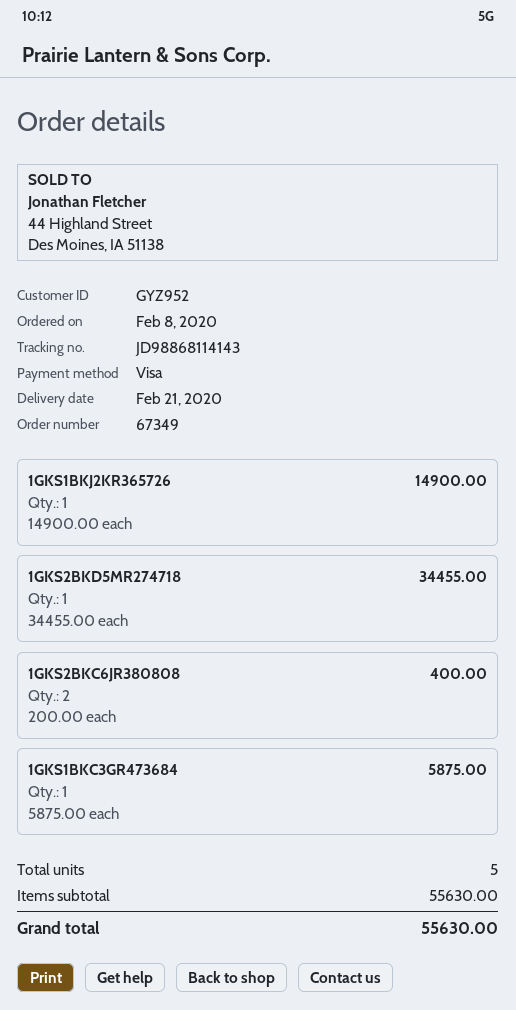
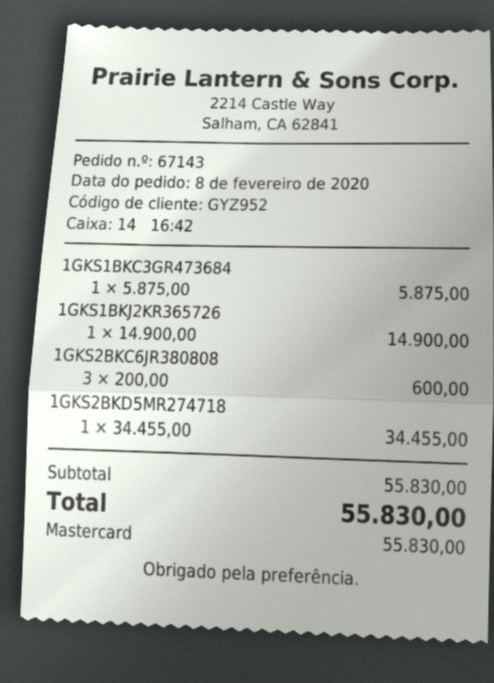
order number: 67349 -> 67143
payment method: Visa -> Mastercard
1GKS2BKC6JR380808: 2 x 200.00 = 400.00 -> 3 x 200.00 = 600.00
subtotal: 55630.00 -> 55830.00
total: 55630.00 -> 55830.00

